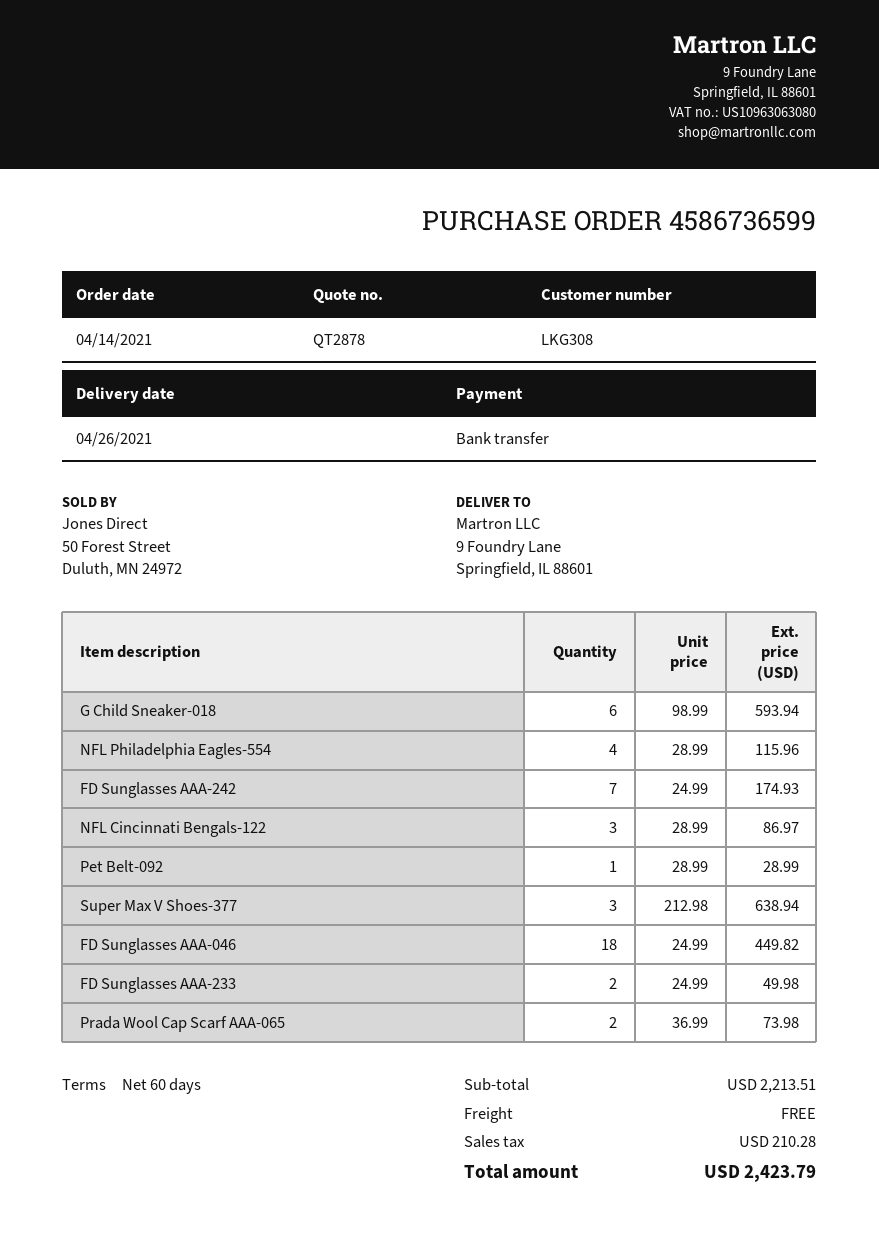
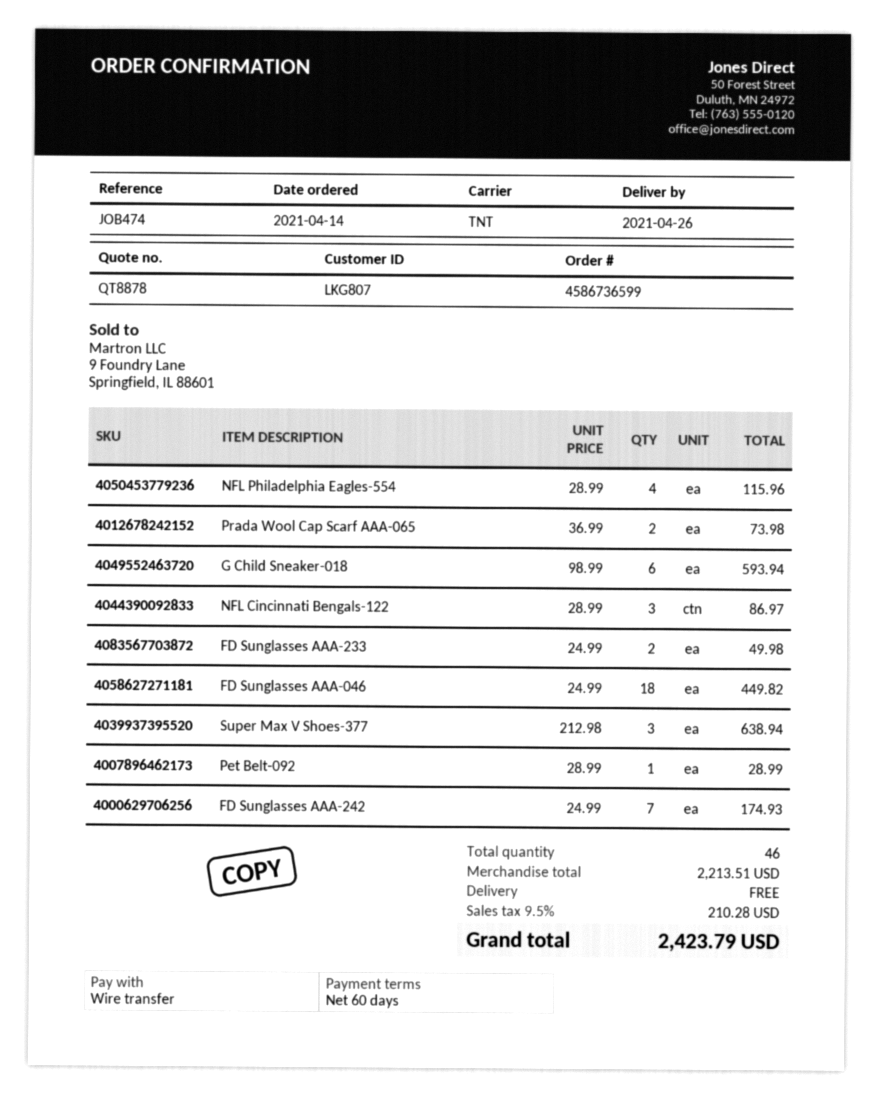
quote number: QT2878 -> QT8878
customer number: LKG308 -> LKG807

